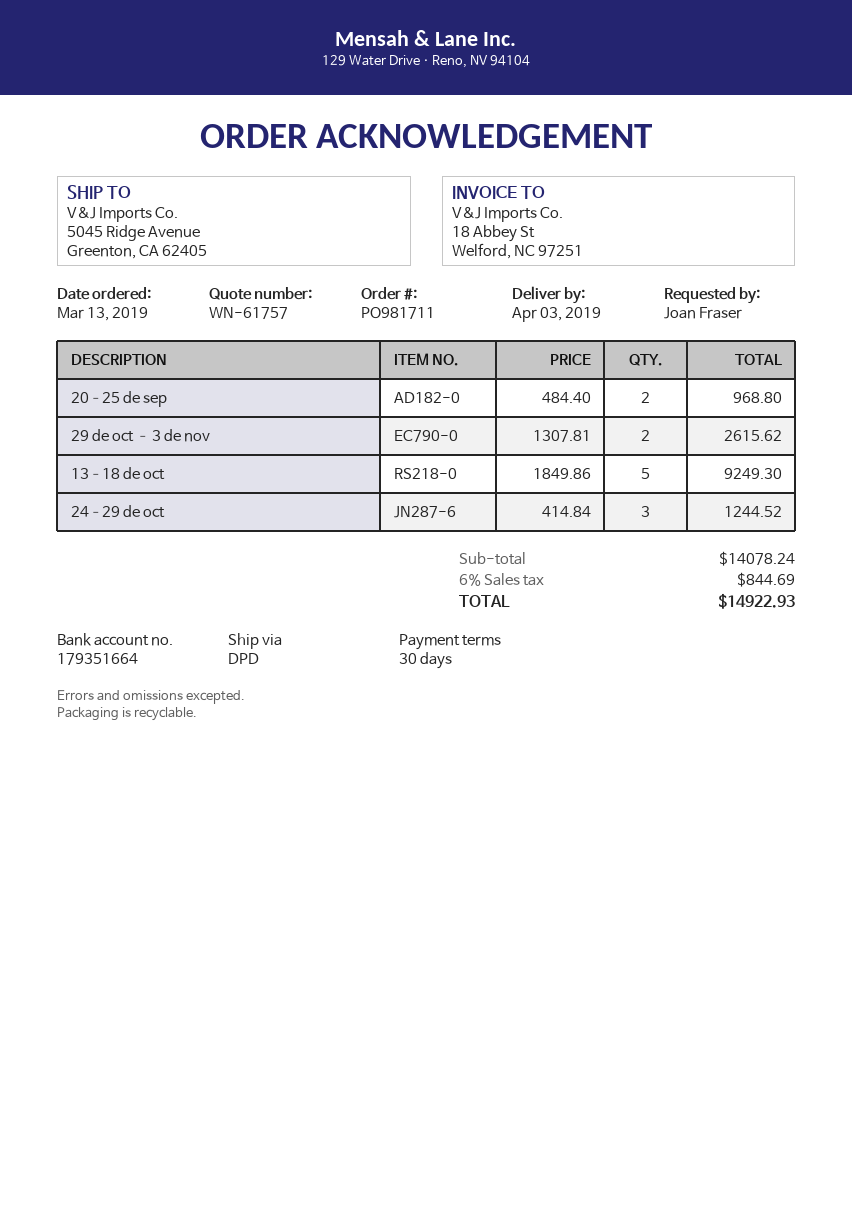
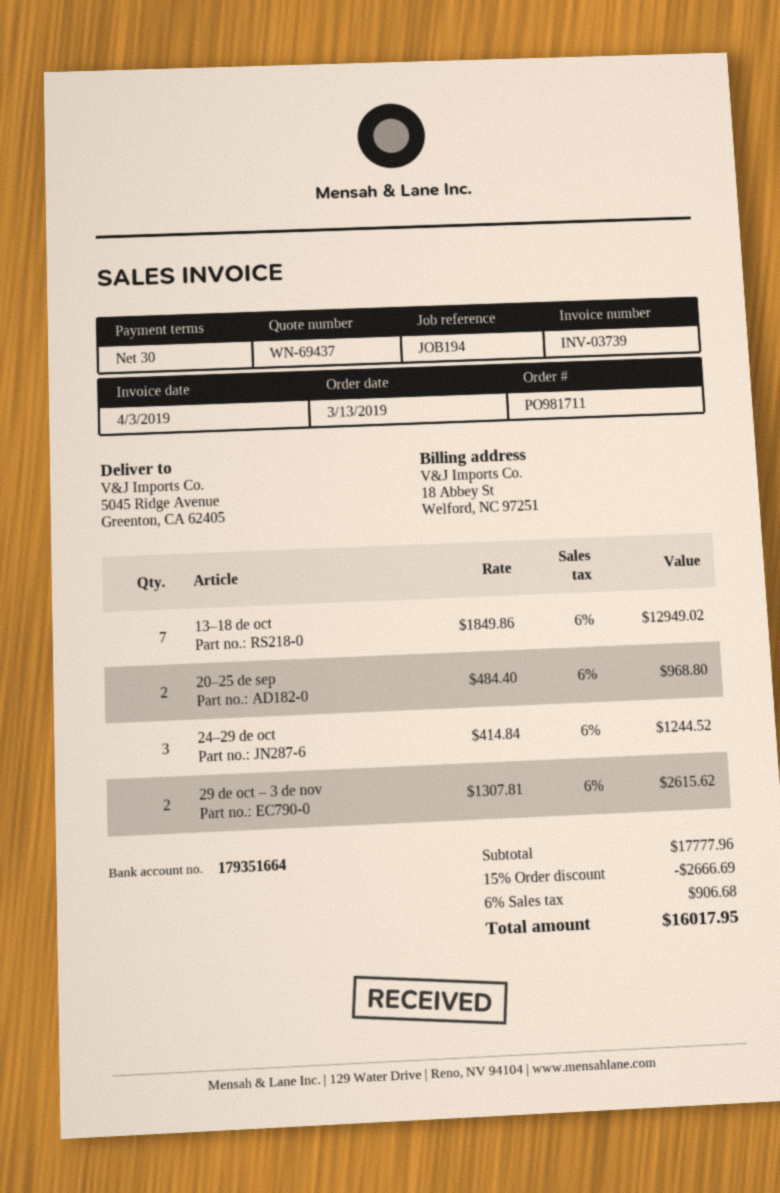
quote number: WN-61757 -> WN-69437
13–18 de oct: 5 x 1849.86 = 9249.30 -> 7 x 1849.86 = 12949.02
subtotal: 14078.24 -> 17777.96
discount: none -> 15% = 2666.69
tax: 6% = 844.69 -> 6% = 906.68
total: 14922.93 -> 16017.95

